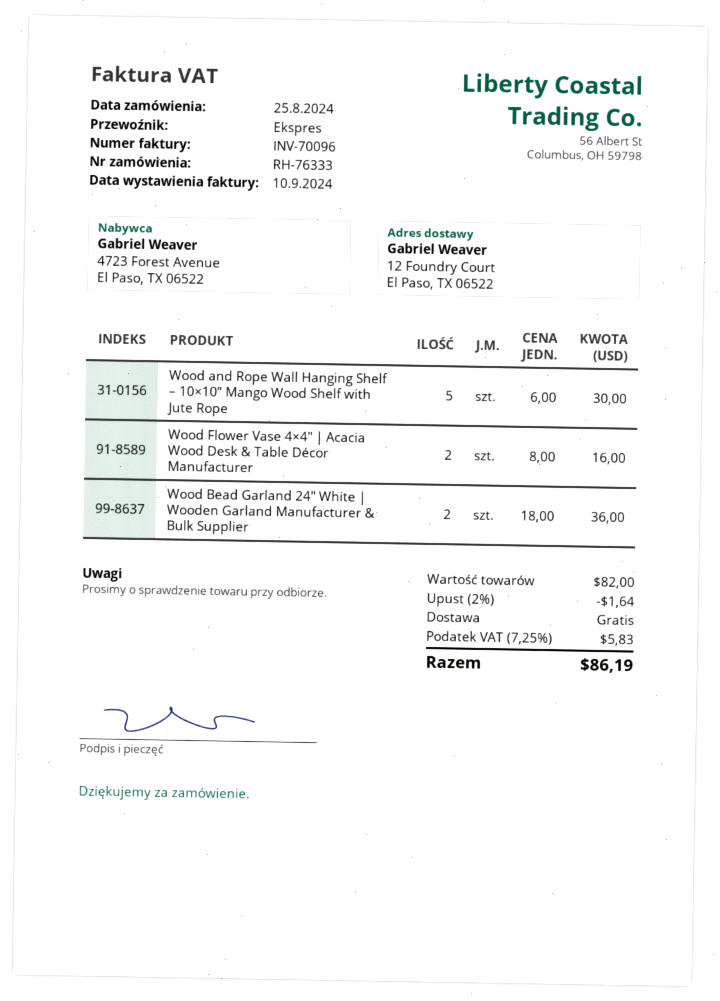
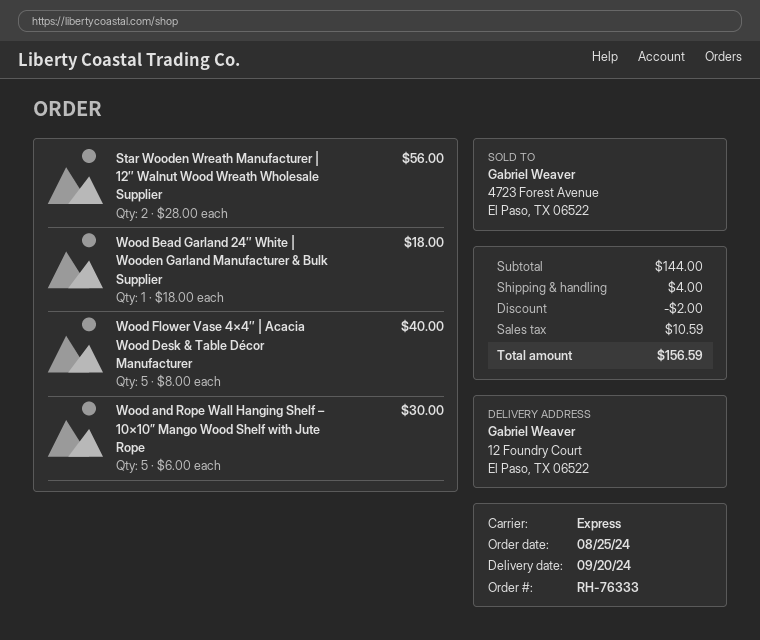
Wood Flower Vase 4×4″ | Acacia Wood Desk & Table Décor Manufacturer: 2 x 8.00 = 16.00 -> 5 x 8.00 = 40.00
Wood Bead Garland 24″ White | Wooden Garland Manufacturer & Bulk Supplier: 2 x 18.00 = 36.00 -> 1 x 18.00 = 18.00
Star Wooden Wreath Manufacturer | 12″ Walnut Wood Wreath Wholesale Supplier: none -> 2 x 28.00 = 56.00
subtotal: 82.00 -> 144.00
discount: 1.64 -> 2.00
shipping: 0.00 -> 4.00
tax: 5.83 -> 10.59
total: 86.19 -> 156.59

